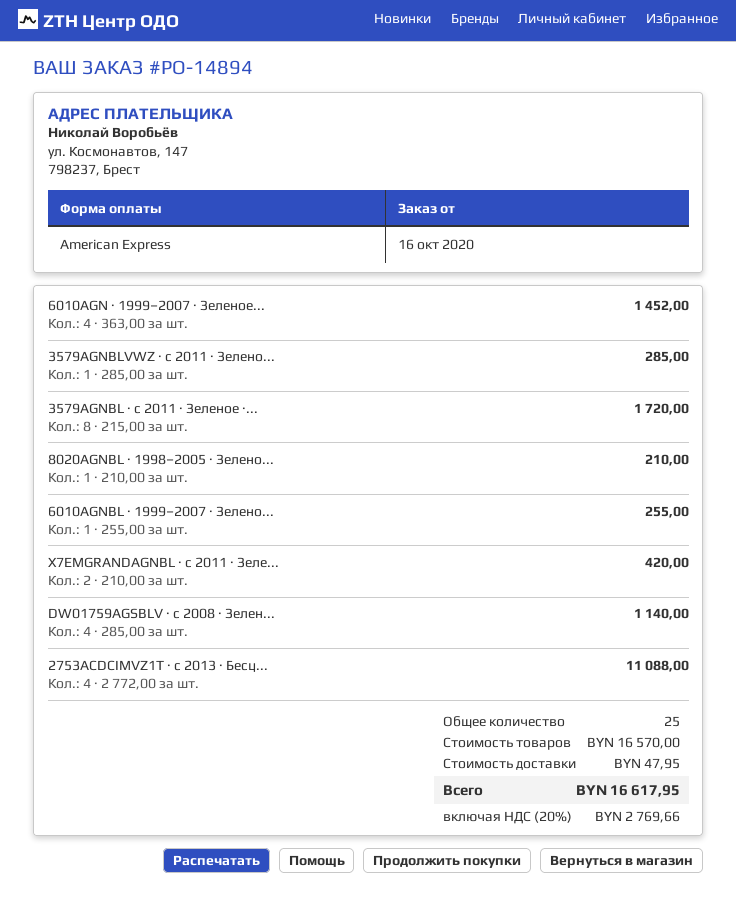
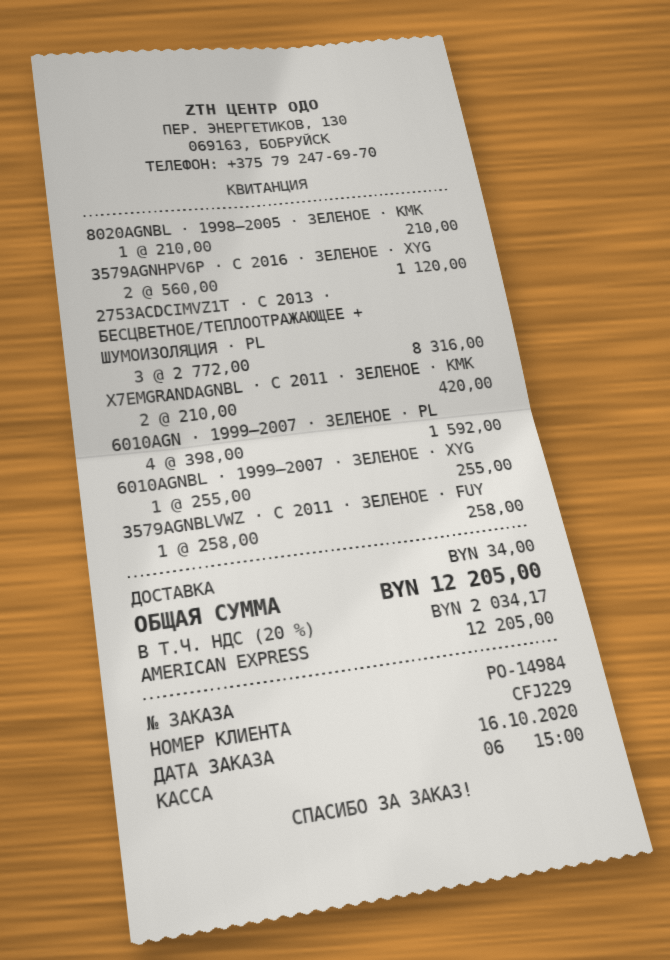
order number: PO-14894 -> PO-14984
6010AGN · 1999–2007 · Зеленое...: 4 x 363.00 = 1452.00 -> 4 x 398.00 = 1592.00
3579AGNBLVWZ · с 2011 · Зелено...: 1 x 285.00 = 285.00 -> 1 x 258.00 = 258.00
3579AGNBL · с 2011 · Зеленое ·...: 8 x 215.00 = 1720.00 -> none
DW01759AGSBLV · с 2008 · Зелен...: 4 x 285.00 = 1140.00 -> none
2753ACDCIMVZ1T · с 2013 · Бесц...: 4 x 2772.00 = 11088.00 -> 3 x 2772.00 = 8316.00
3579AGNHPV6P · С 2016 · ЗЕЛЕНОЕ · XYG: none -> 2 x 560.00 = 1120.00
shipping: 47.95 -> 34.00
tax: 20% = 2769.66 -> 20% = 2034.17
total: 16617.95 -> 12205.00

